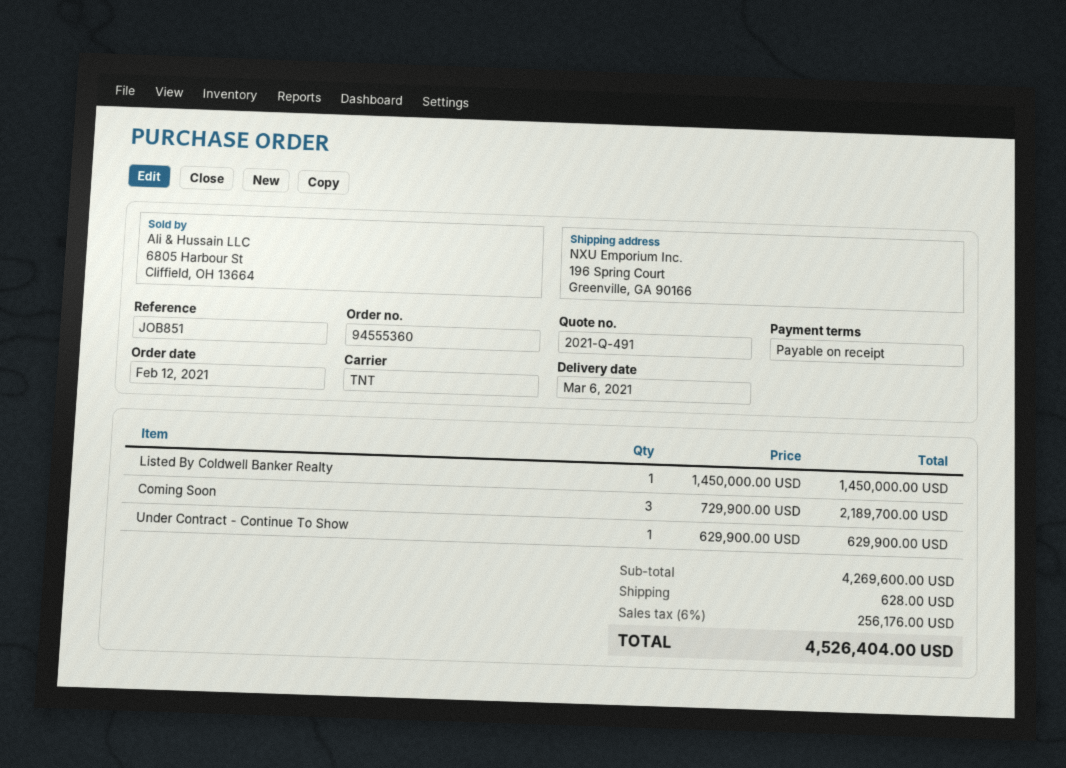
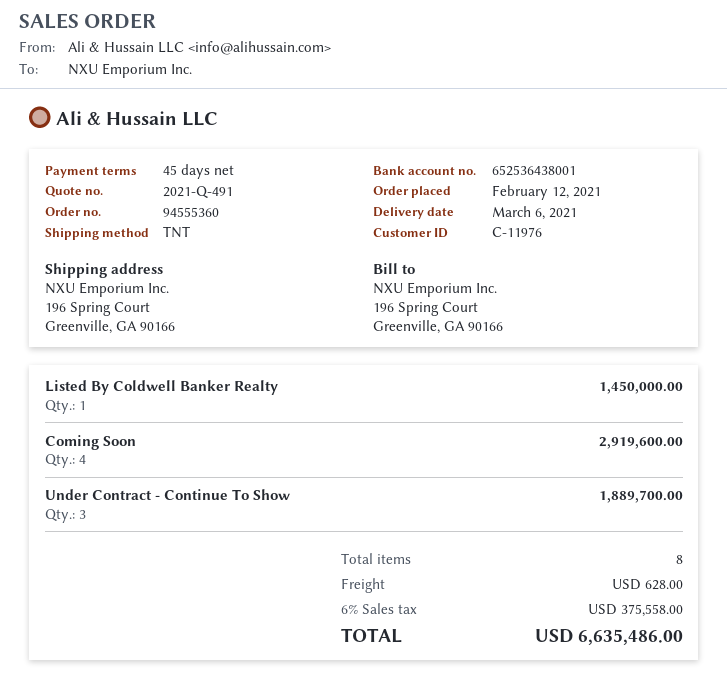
payment terms: on receipt -> 45 days
Coming Soon: 3 for 2189700.00 -> 4 for 2919600.00
Under Contract - Continue To Show: 1 for 629900.00 -> 3 for 1889700.00
tax: 6% = 256176.00 -> 6% = 375558.00
total: 4526404.00 -> 6635486.00

